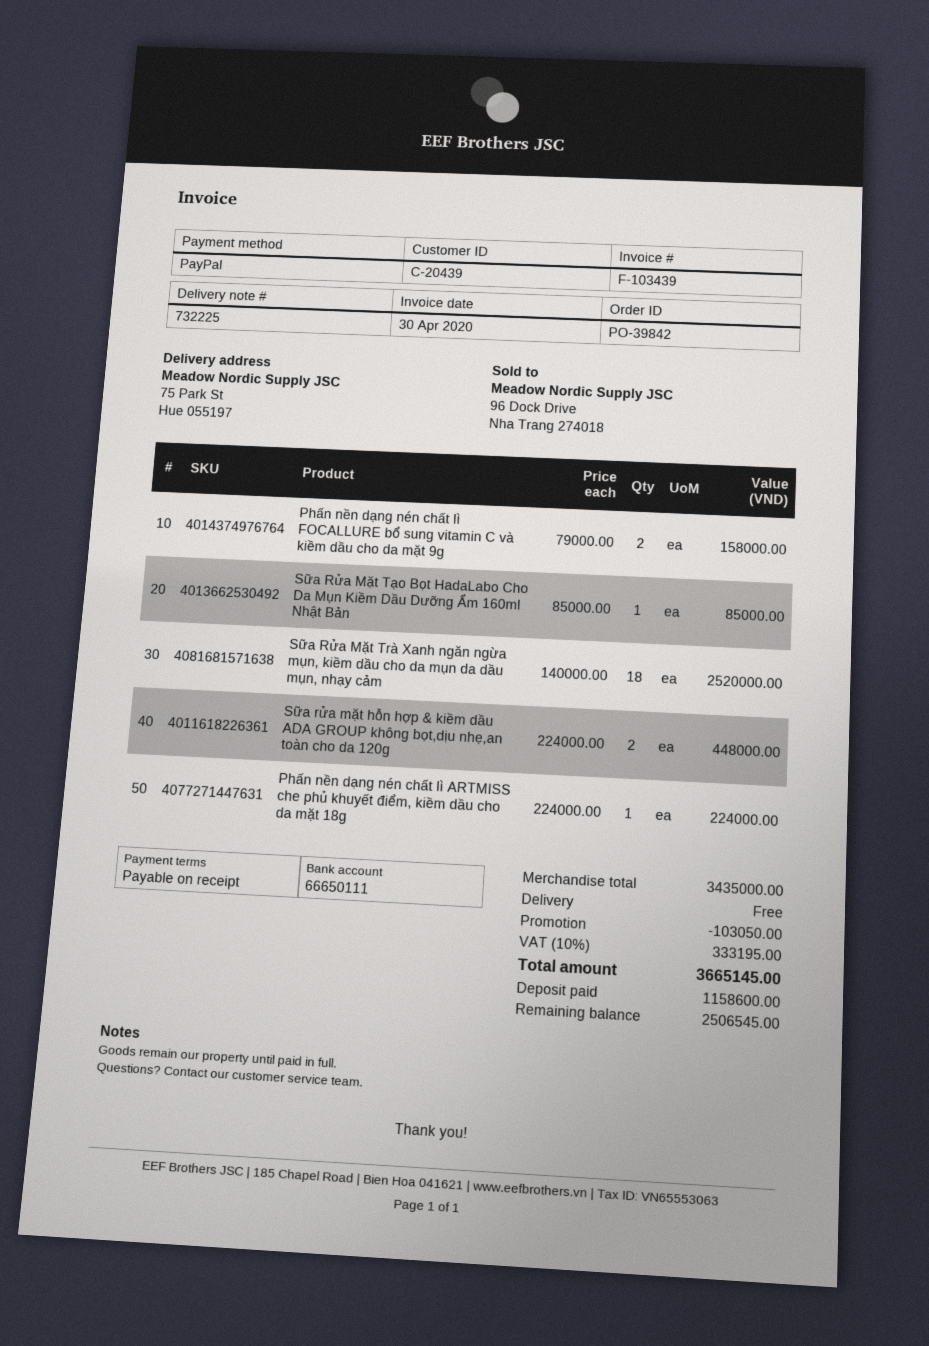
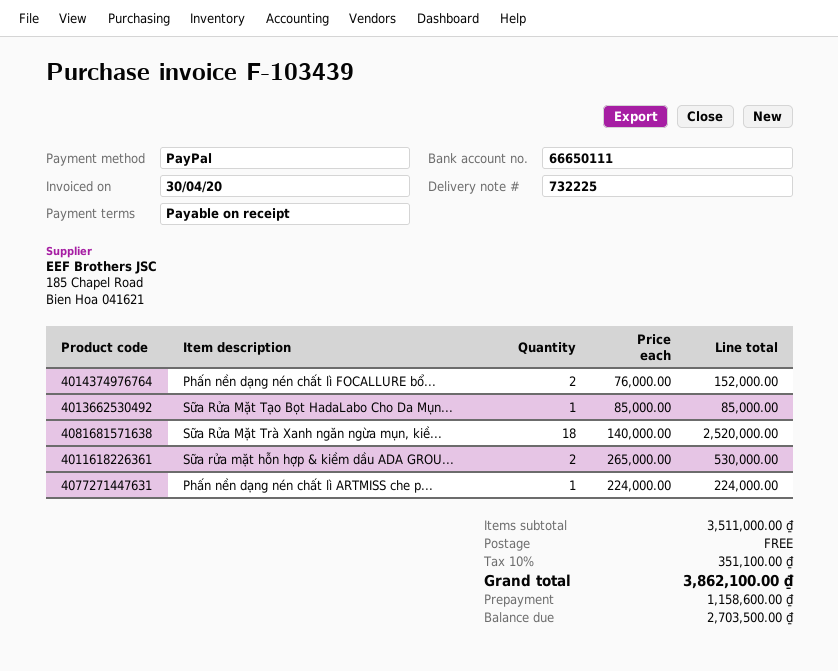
Phấn nền dạng nén chất lì FOCALLURE bổ sung vitamin C và kiềm dầu cho da mặt 9g: 2 x 79000.00 = 158000.00 -> 2 x 76000.00 = 152000.00
Sữa rửa mặt hỗn hợp & kiềm dầu ADA GROUP không bọt,dịu nhẹ,an toàn cho da 120g: 2 x 224000.00 = 448000.00 -> 2 x 265000.00 = 530000.00
subtotal: 3435000.00 -> 3511000.00
discount: 103050.00 -> none
tax: 10% = 333195.00 -> 10% = 351100.00
total: 3665145.00 -> 3862100.00
balance: 2506545.00 -> 2703500.00

